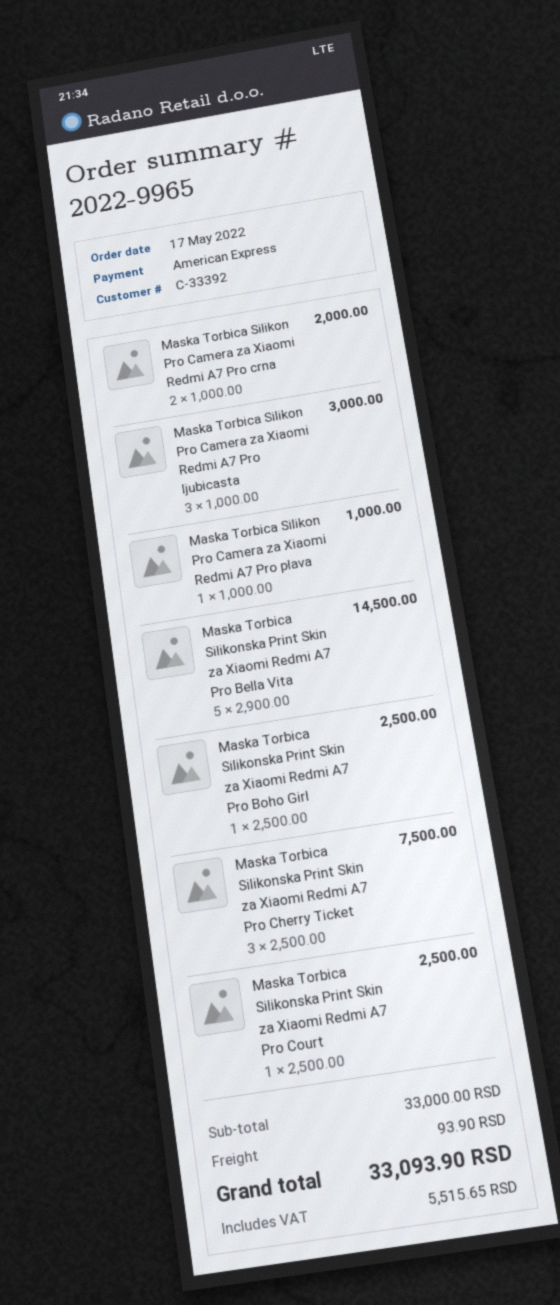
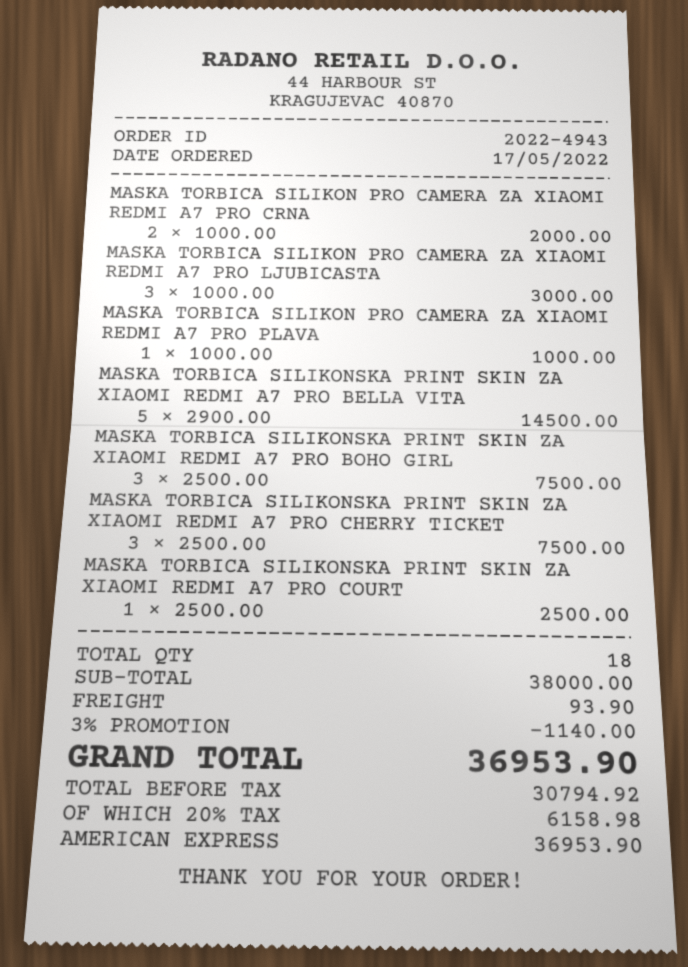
order number: 2022-9965 -> 2022-4943
Maska Torbica Silikonska Print Skin za Xiaomi Redmi A7 Pro Boho Girl: 1 x 2500.00 = 2500.00 -> 3 x 2500.00 = 7500.00
subtotal: 33000.00 -> 38000.00
discount: none -> 3% = 1140.00
tax: 5515.65 -> 6158.98
total: 33093.90 -> 36953.90

